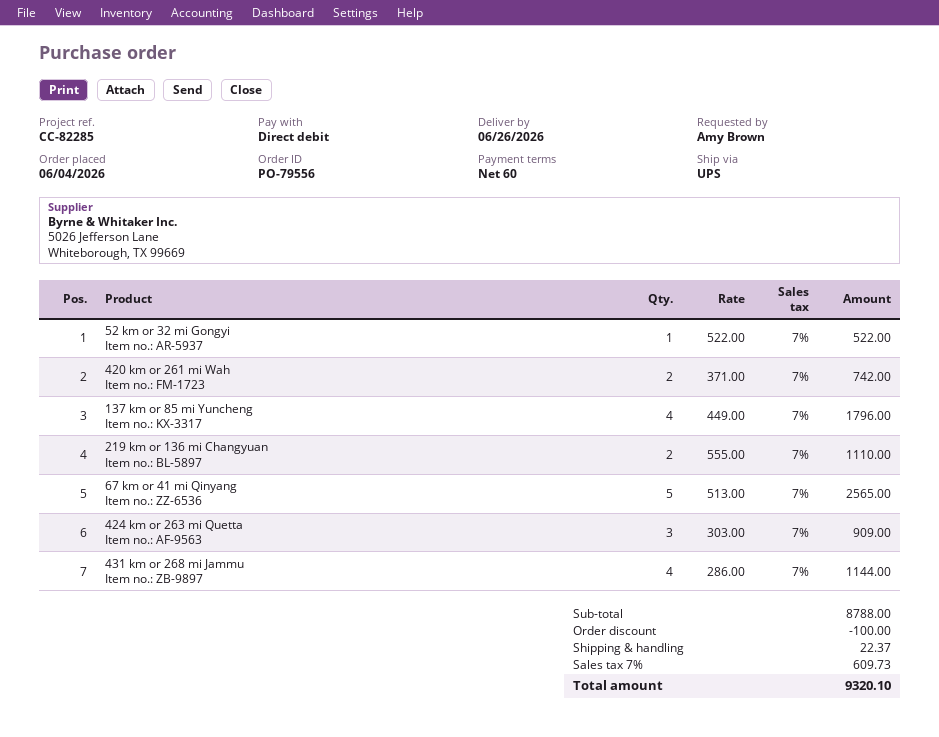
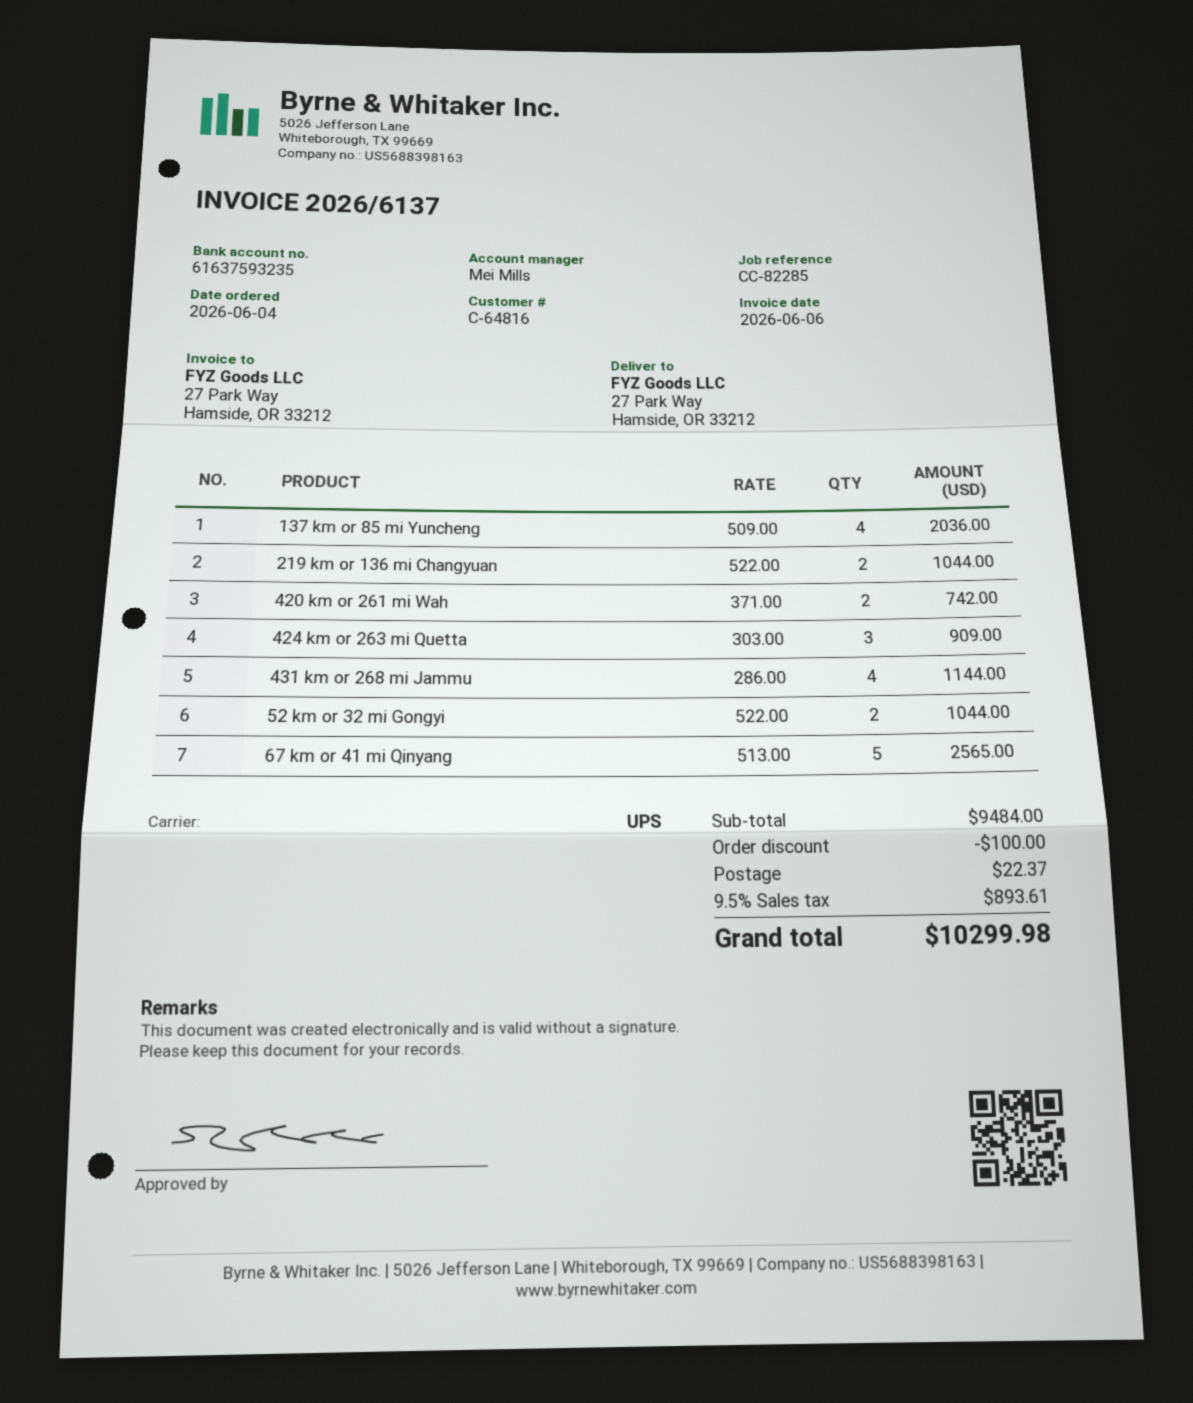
52 km or 32 mi Gongyi: 1 x 522.00 = 522.00 -> 2 x 522.00 = 1044.00
137 km or 85 mi Yuncheng: 4 x 449.00 = 1796.00 -> 4 x 509.00 = 2036.00
219 km or 136 mi Changyuan: 2 x 555.00 = 1110.00 -> 2 x 522.00 = 1044.00
subtotal: 8788.00 -> 9484.00
tax: 7% = 609.73 -> 9.5% = 893.61
total: 9320.10 -> 10299.98

